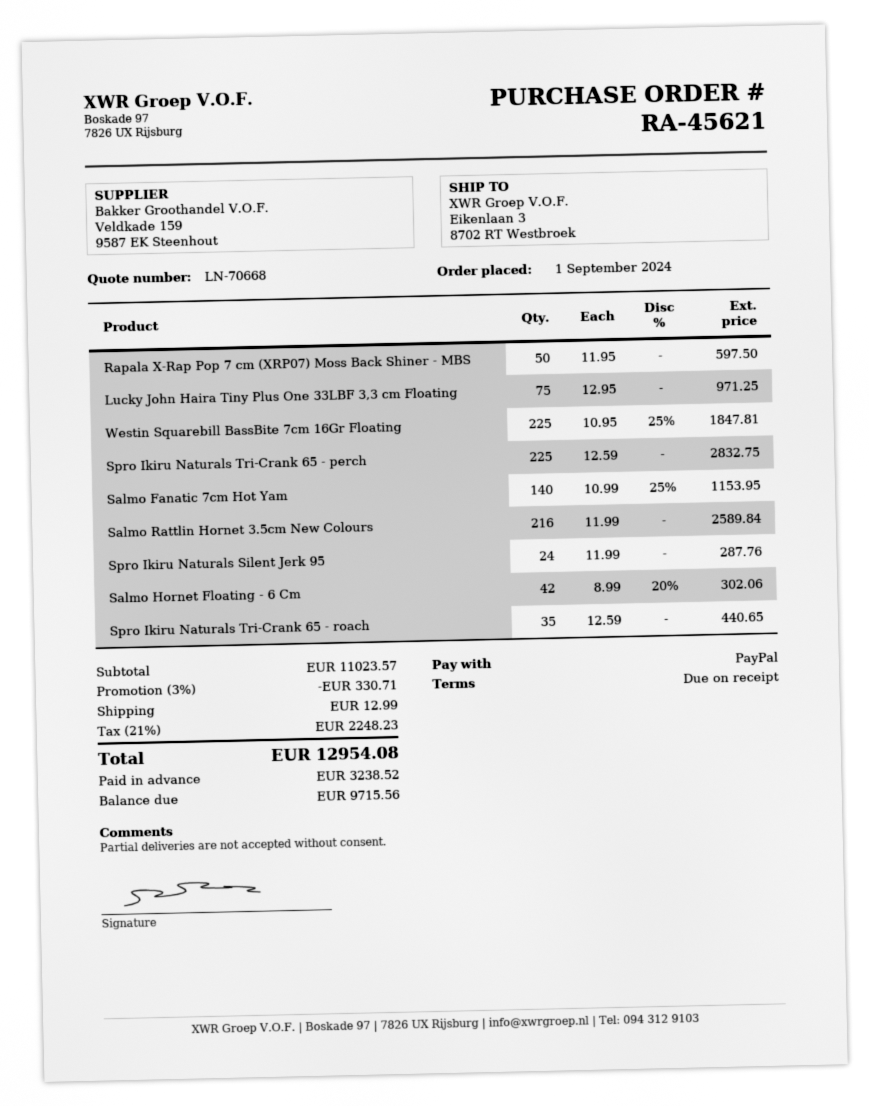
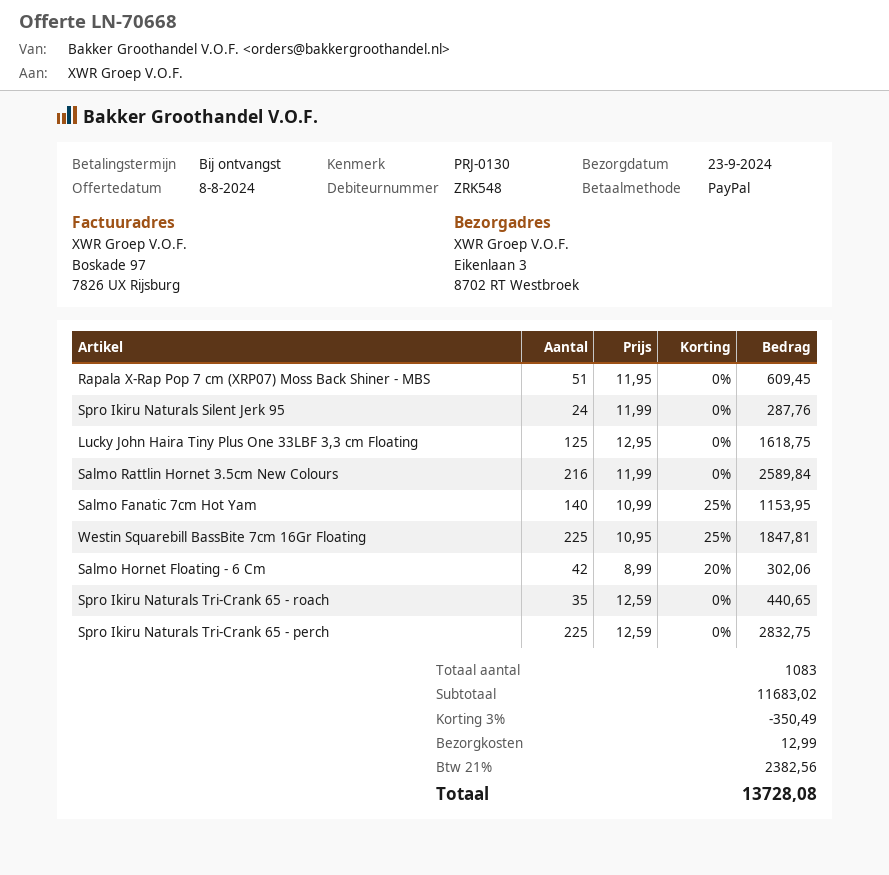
Rapala X-Rap Pop 7 cm (XRP07) Moss Back Shiner - MBS: 50 x 11.95 = 597.50 -> 51 x 11.95 = 609.45
Lucky John Haira Tiny Plus One 33LBF 3,3 cm Floating: 75 x 12.95 = 971.25 -> 125 x 12.95 = 1618.75
subtotal: 11023.57 -> 11683.02
discount: 3% = 330.71 -> 3% = 350.49
tax: 21% = 2248.23 -> 21% = 2382.56
total: 12954.08 -> 13728.08

